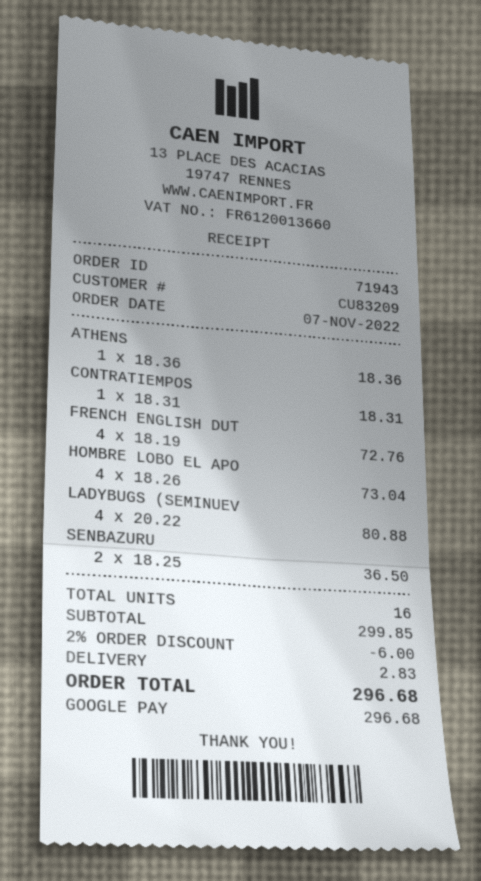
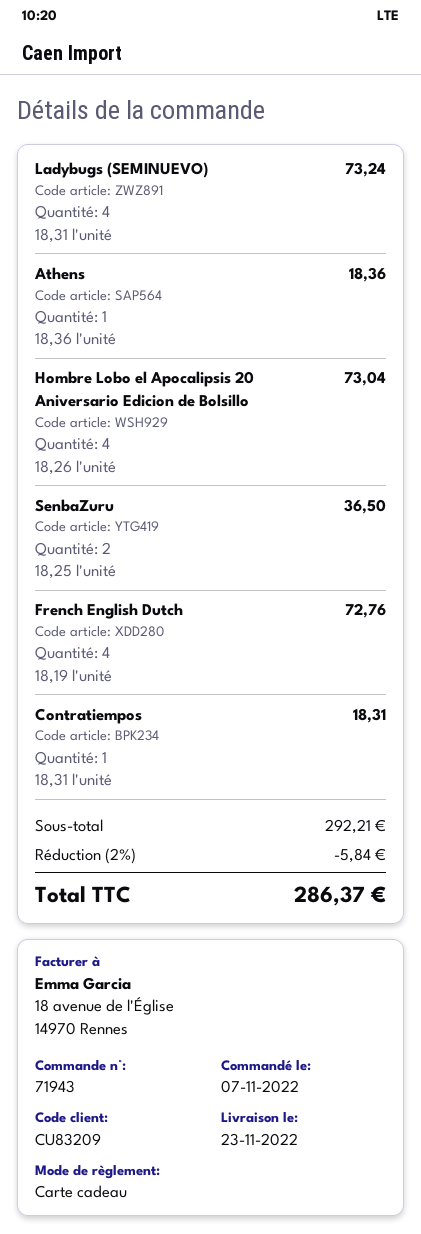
payment method: Google Pay -> gift card
LADYBUGS (SEMINUEV: 4 x 20.22 = 80.88 -> 4 x 18.31 = 73.24
subtotal: 299.85 -> 292.21
discount: 2% = 6.00 -> 2% = 5.84
shipping: 2.83 -> none
total: 296.68 -> 286.37

